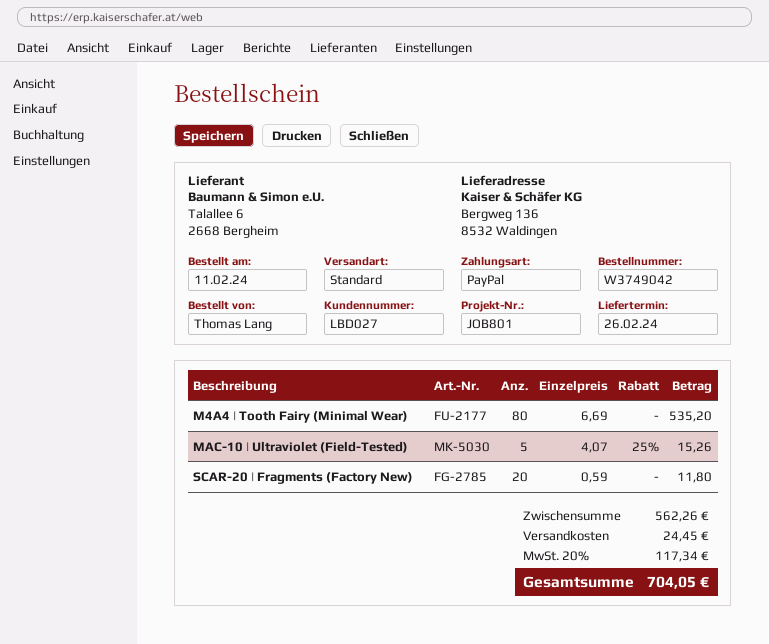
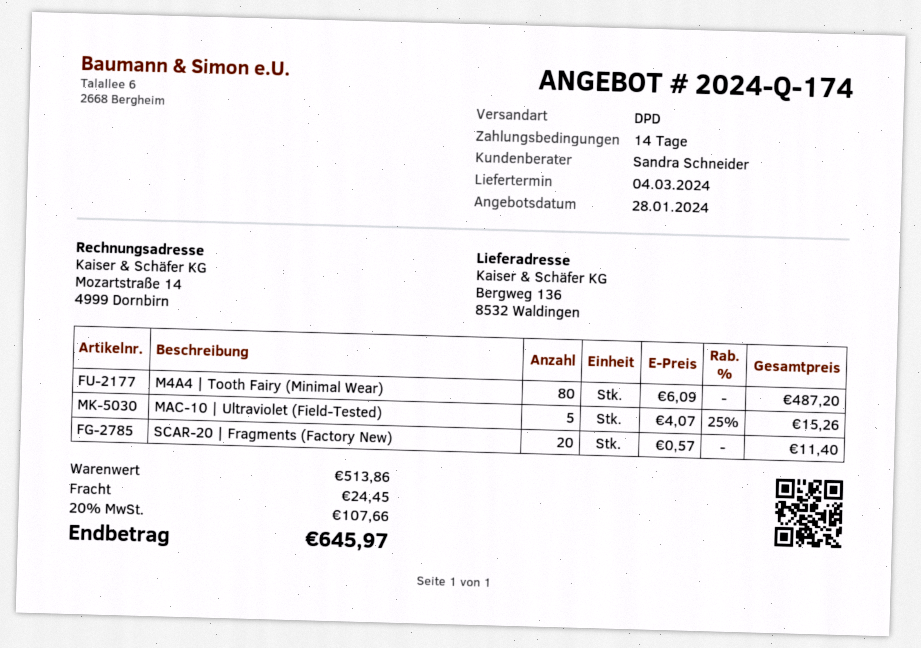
delivery date: 2024-02-26 -> 2024-03-04
shipping method: standard -> DPD
M4A4 | Tooth Fairy (Minimal Wear): 80 x 6.69 = 535.20 -> 80 x 6.09 = 487.20
SCAR-20 | Fragments (Factory New): 20 x 0.59 = 11.80 -> 20 x 0.57 = 11.40
subtotal: 562.26 -> 513.86
tax: 20% = 117.34 -> 20% = 107.66
total: 704.05 -> 645.97

